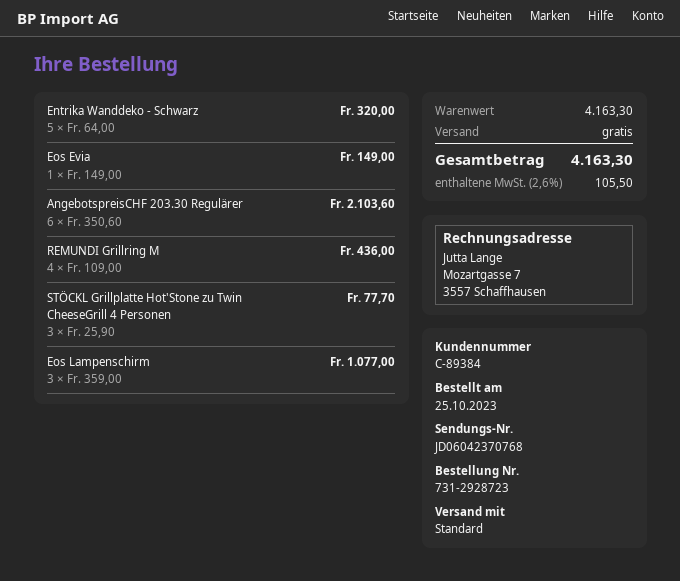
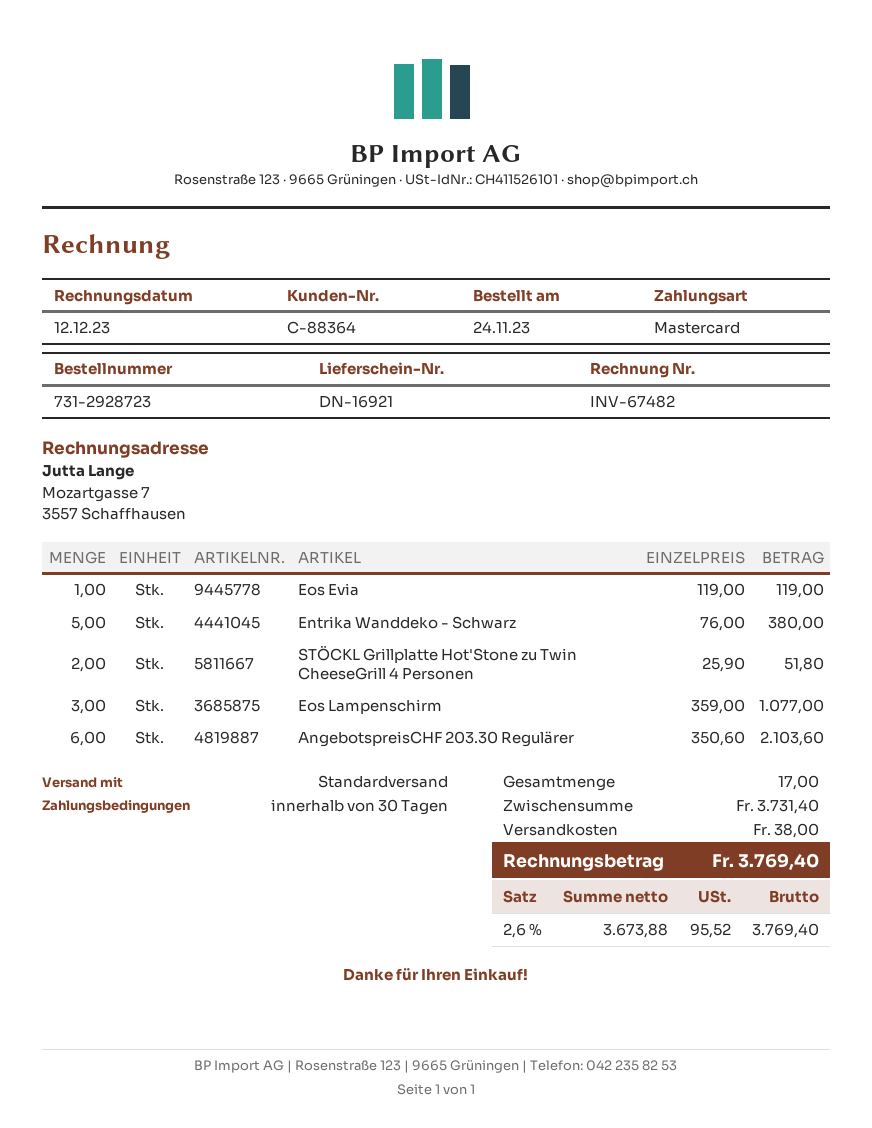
order date: 2023-10-25 -> 2023-11-24
customer number: C-89384 -> C-88364
Entrika Wanddeko - Schwarz: 5 x 64.00 = 320.00 -> 5 x 76.00 = 380.00
Eos Evia: 1 x 149.00 = 149.00 -> 1 x 119.00 = 119.00
REMUNDI Grillring M: 4 x 109.00 = 436.00 -> none
STÖCKL Grillplatte Hot'Stone zu Twin CheeseGrill 4 Personen: 3 x 25.90 = 77.70 -> 2 x 25.90 = 51.80
subtotal: 4163.30 -> 3731.40
shipping: 0.00 -> 38.00
tax: 2.6% = 105.50 -> 2.6% = 95.52
total: 4163.30 -> 3769.40

